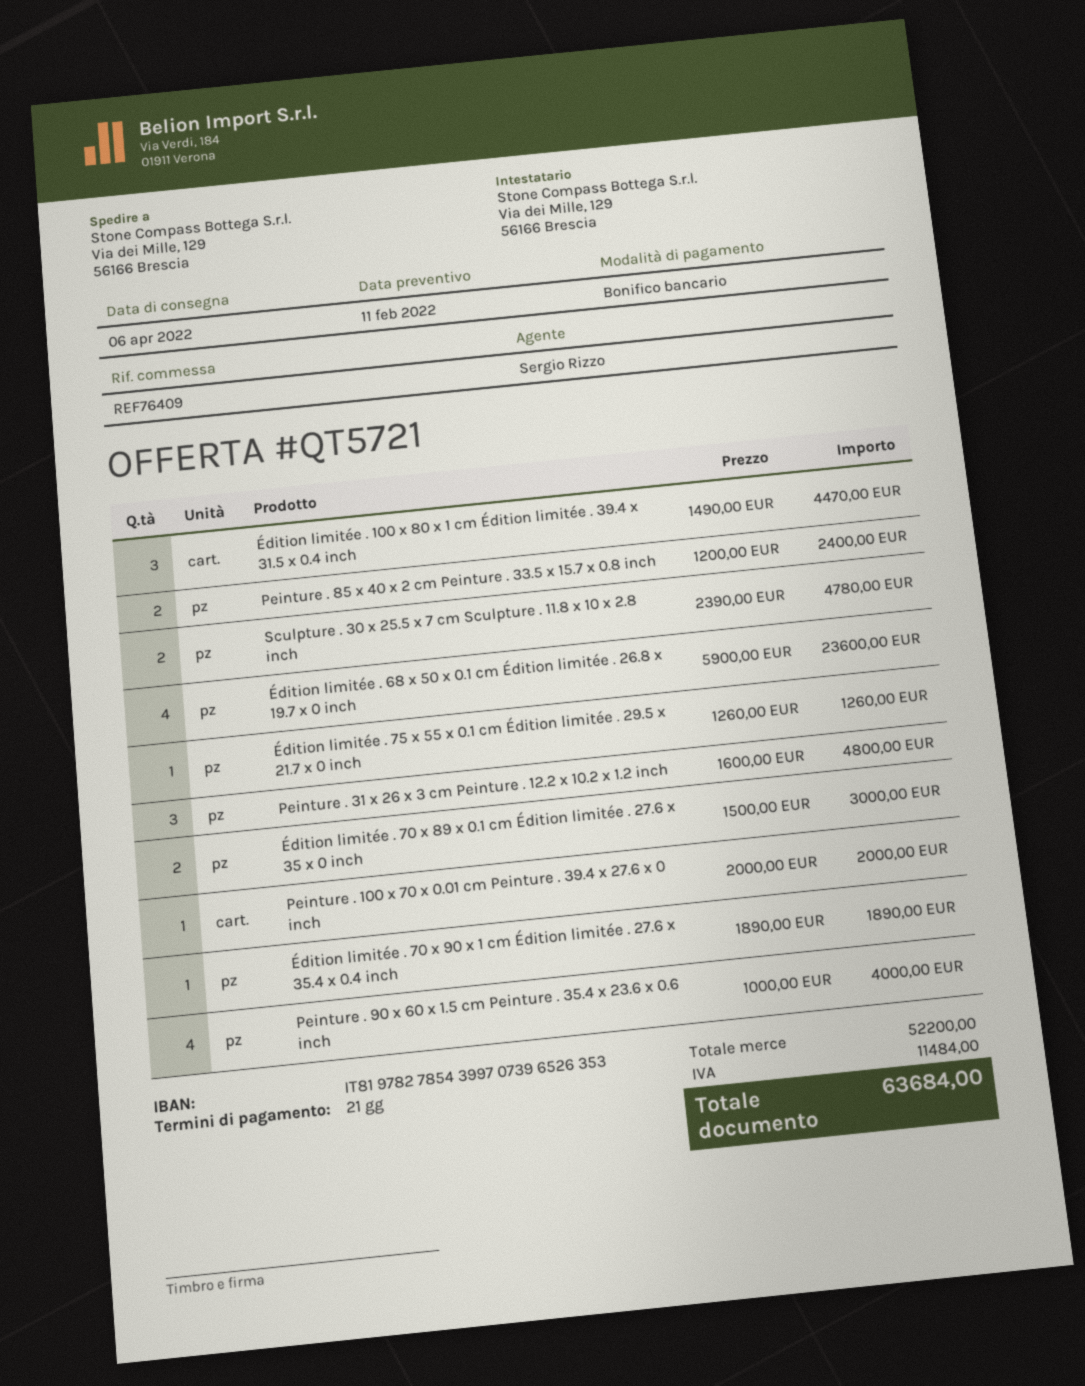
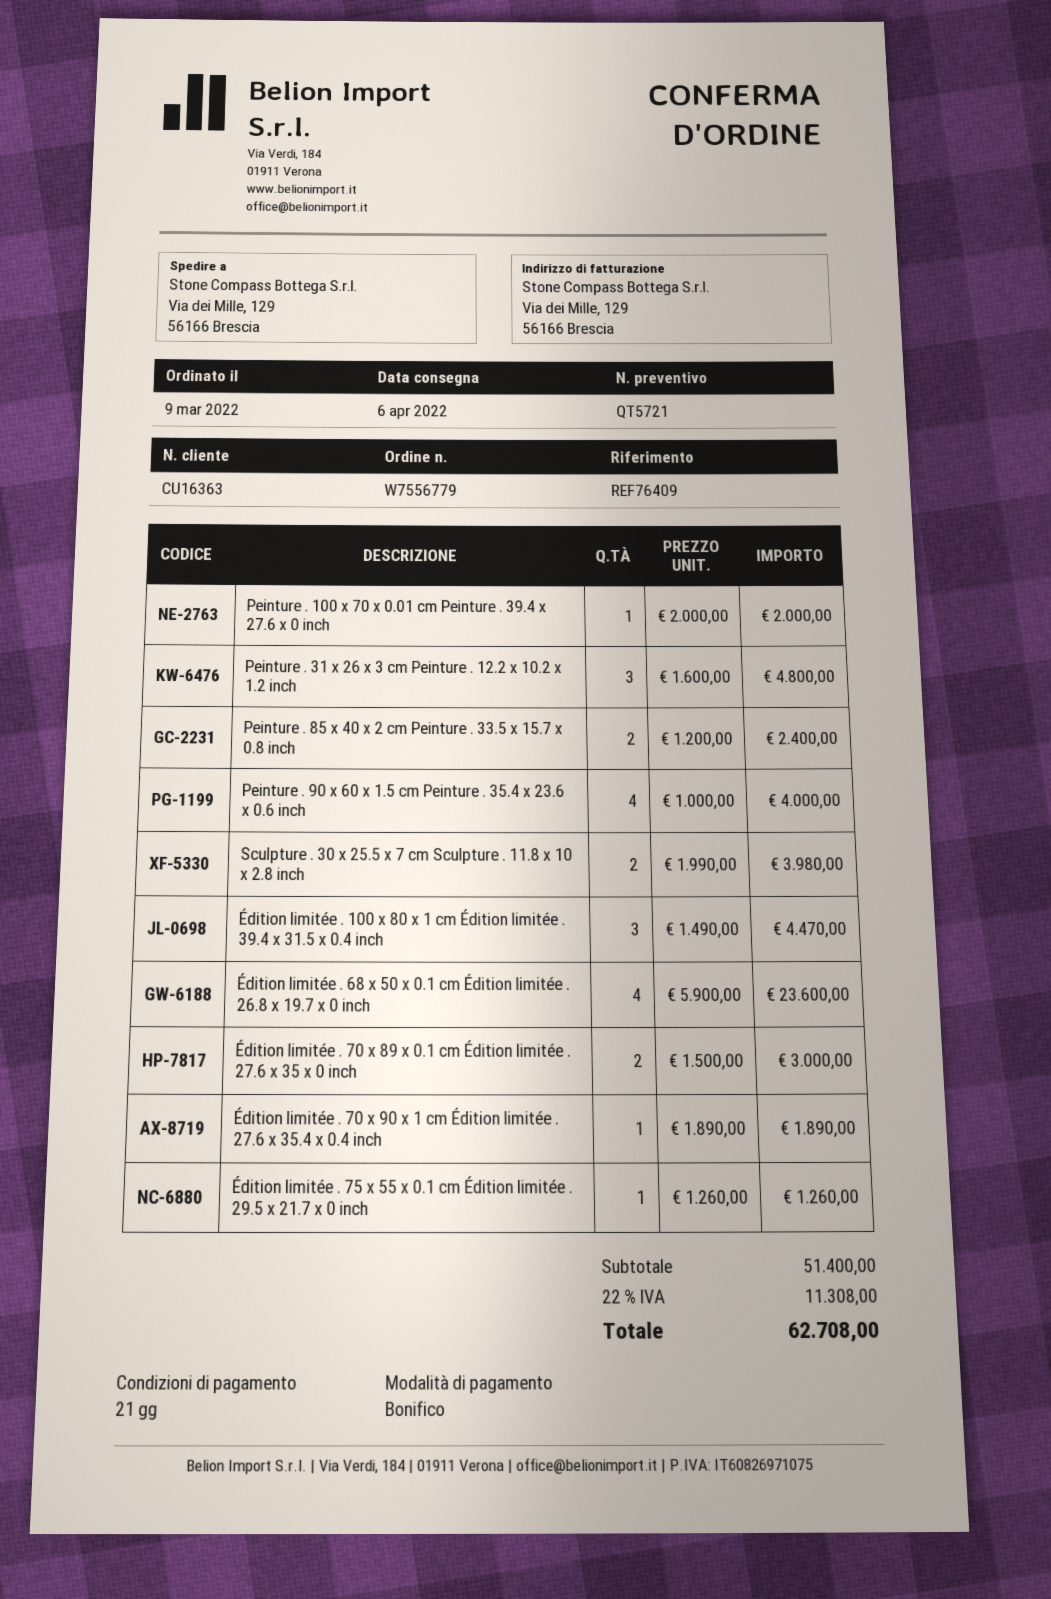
Sculpture . 30 x 25.5 x 7 cm Sculpture . 11.8 x 10 x 2.8 inch: 2 x 2390.00 = 4780.00 -> 2 x 1990.00 = 3980.00
subtotal: 52200.00 -> 51400.00
tax: 11484.00 -> 11308.00
total: 63684.00 -> 62708.00

